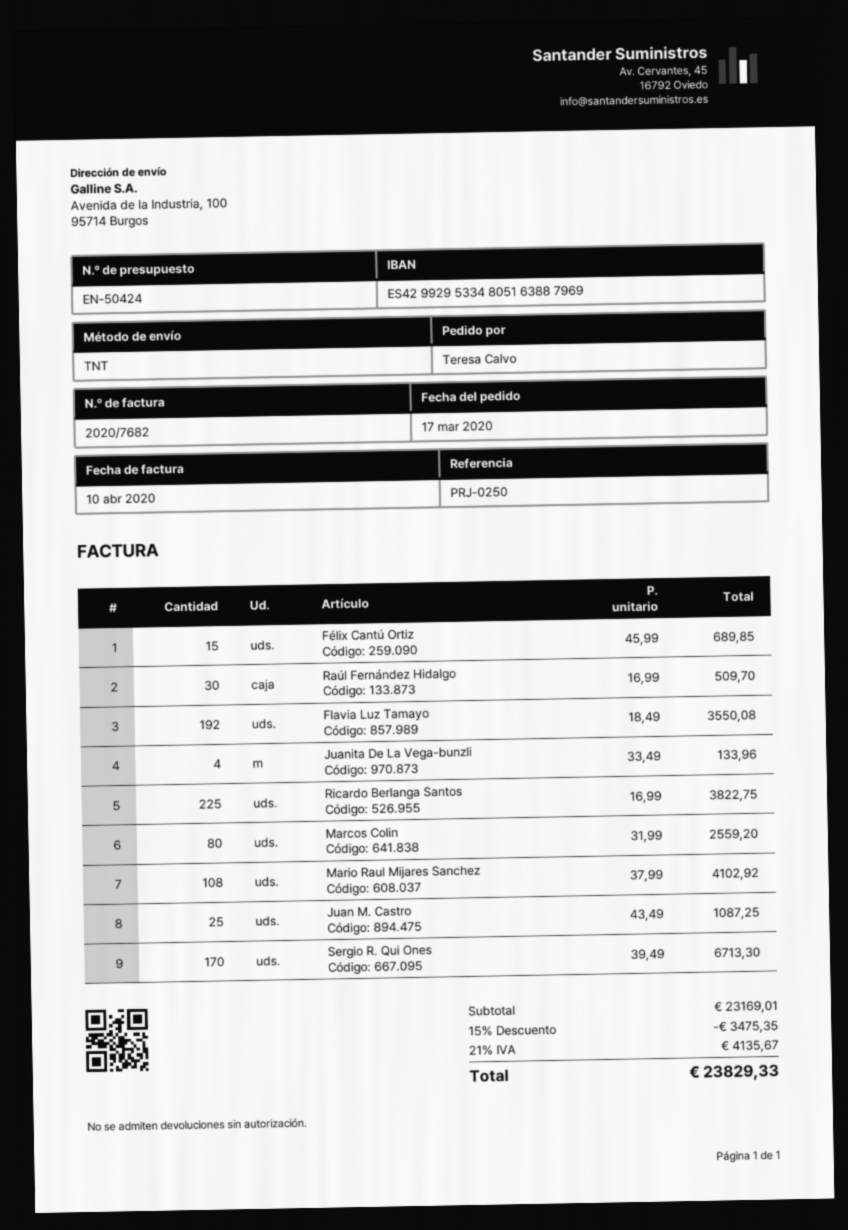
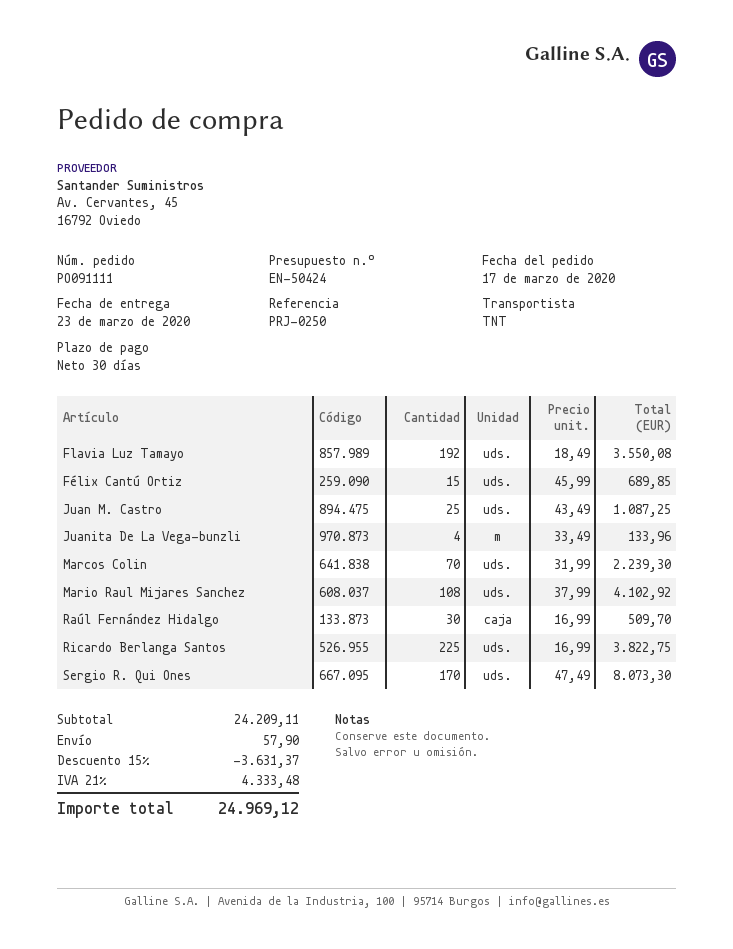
Marcos Colin: 80 x 31.99 = 2559.20 -> 70 x 31.99 = 2239.30
Sergio R. Qui Ones: 170 x 39.49 = 6713.30 -> 170 x 47.49 = 8073.30
subtotal: 23169.01 -> 24209.11
discount: 15% = 3475.35 -> 15% = 3631.37
shipping: none -> 57.90
tax: 21% = 4135.67 -> 21% = 4333.48
total: 23829.33 -> 24969.12

